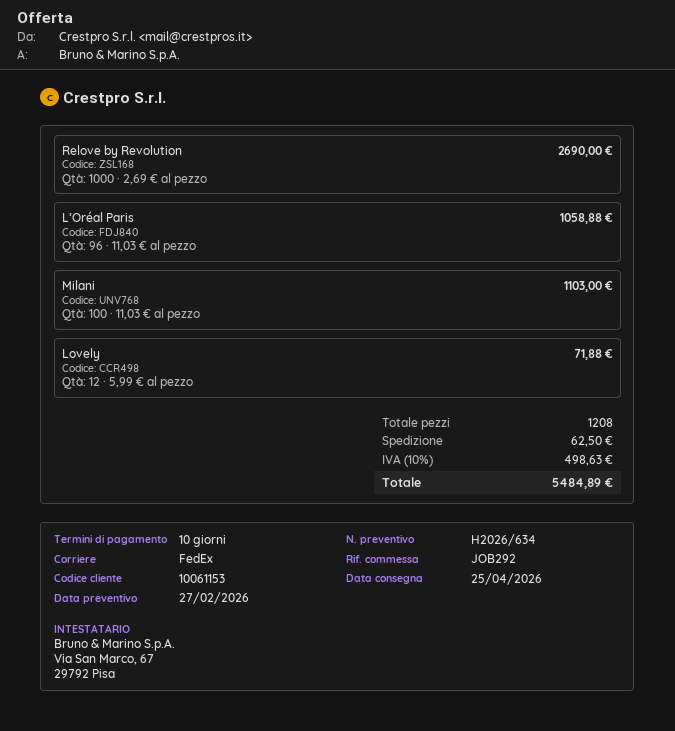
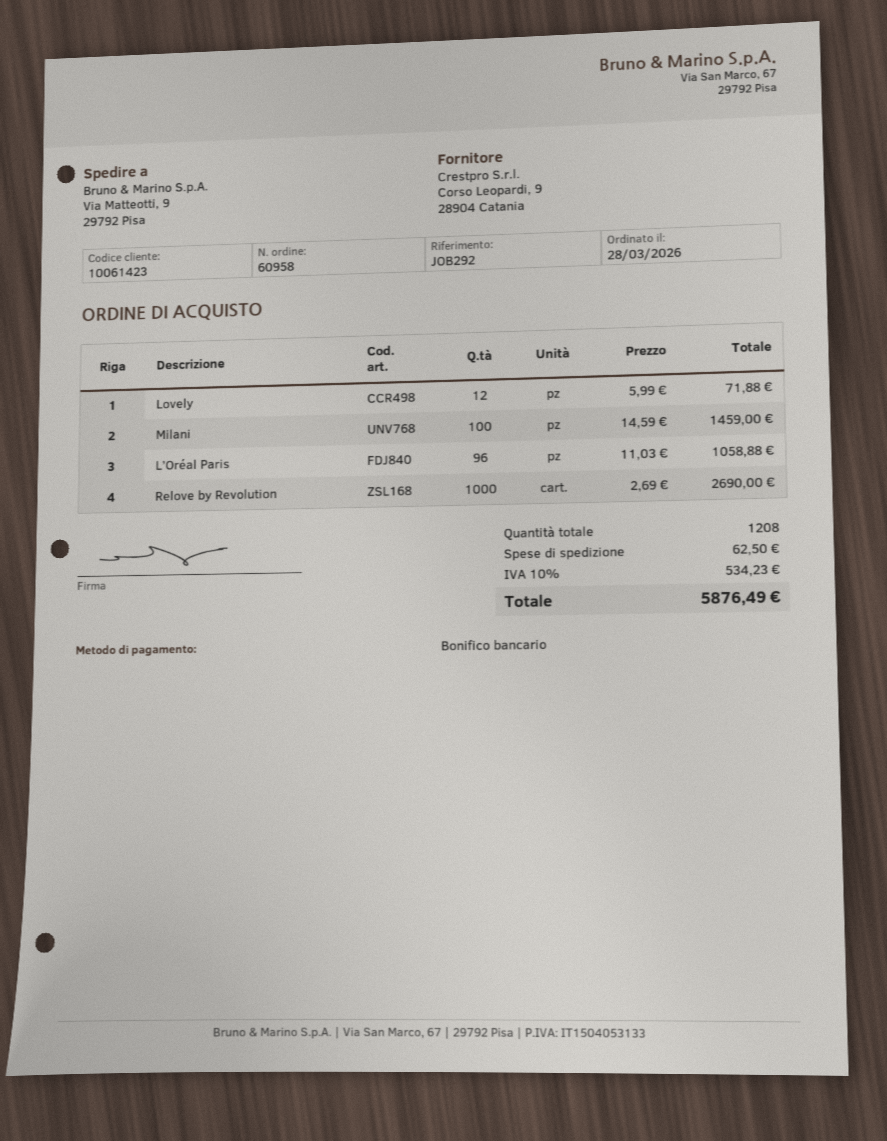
customer number: 10061153 -> 10061423
Milani: 100 x 11.03 = 1103.00 -> 100 x 14.59 = 1459.00
tax: 10% = 498.63 -> 10% = 534.23
total: 5484.89 -> 5876.49

